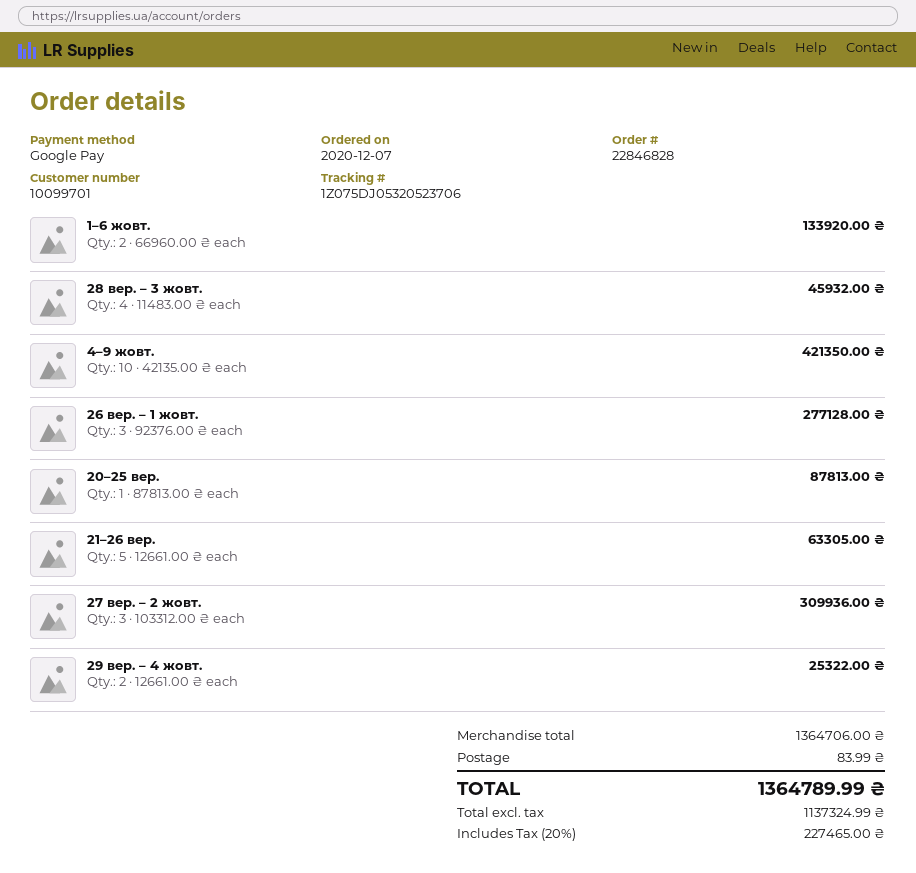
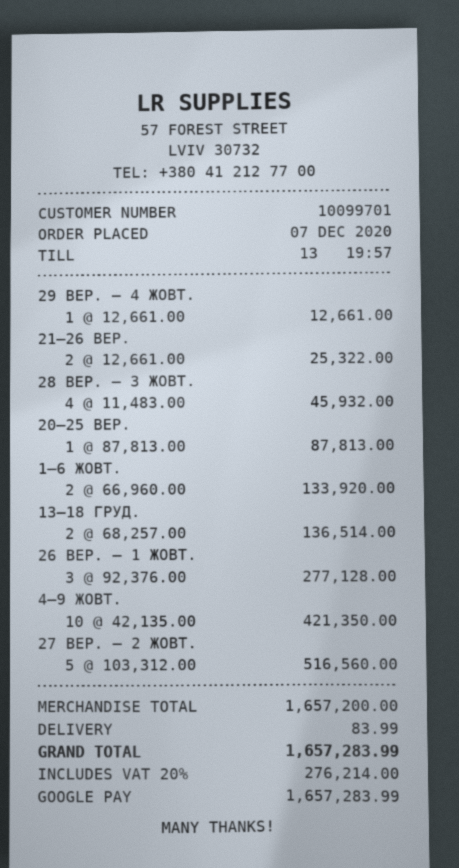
21–26 вер.: 5 x 12661.00 = 63305.00 -> 2 x 12661.00 = 25322.00
27 вер. – 2 жовт.: 3 x 103312.00 = 309936.00 -> 5 x 103312.00 = 516560.00
29 вер. – 4 жовт.: 2 x 12661.00 = 25322.00 -> 1 x 12661.00 = 12661.00
13–18 ГРУД.: none -> 2 x 68257.00 = 136514.00
subtotal: 1364706.00 -> 1657200.00
tax: 20% = 227465.00 -> 20% = 276214.00
total: 1364789.99 -> 1657283.99

